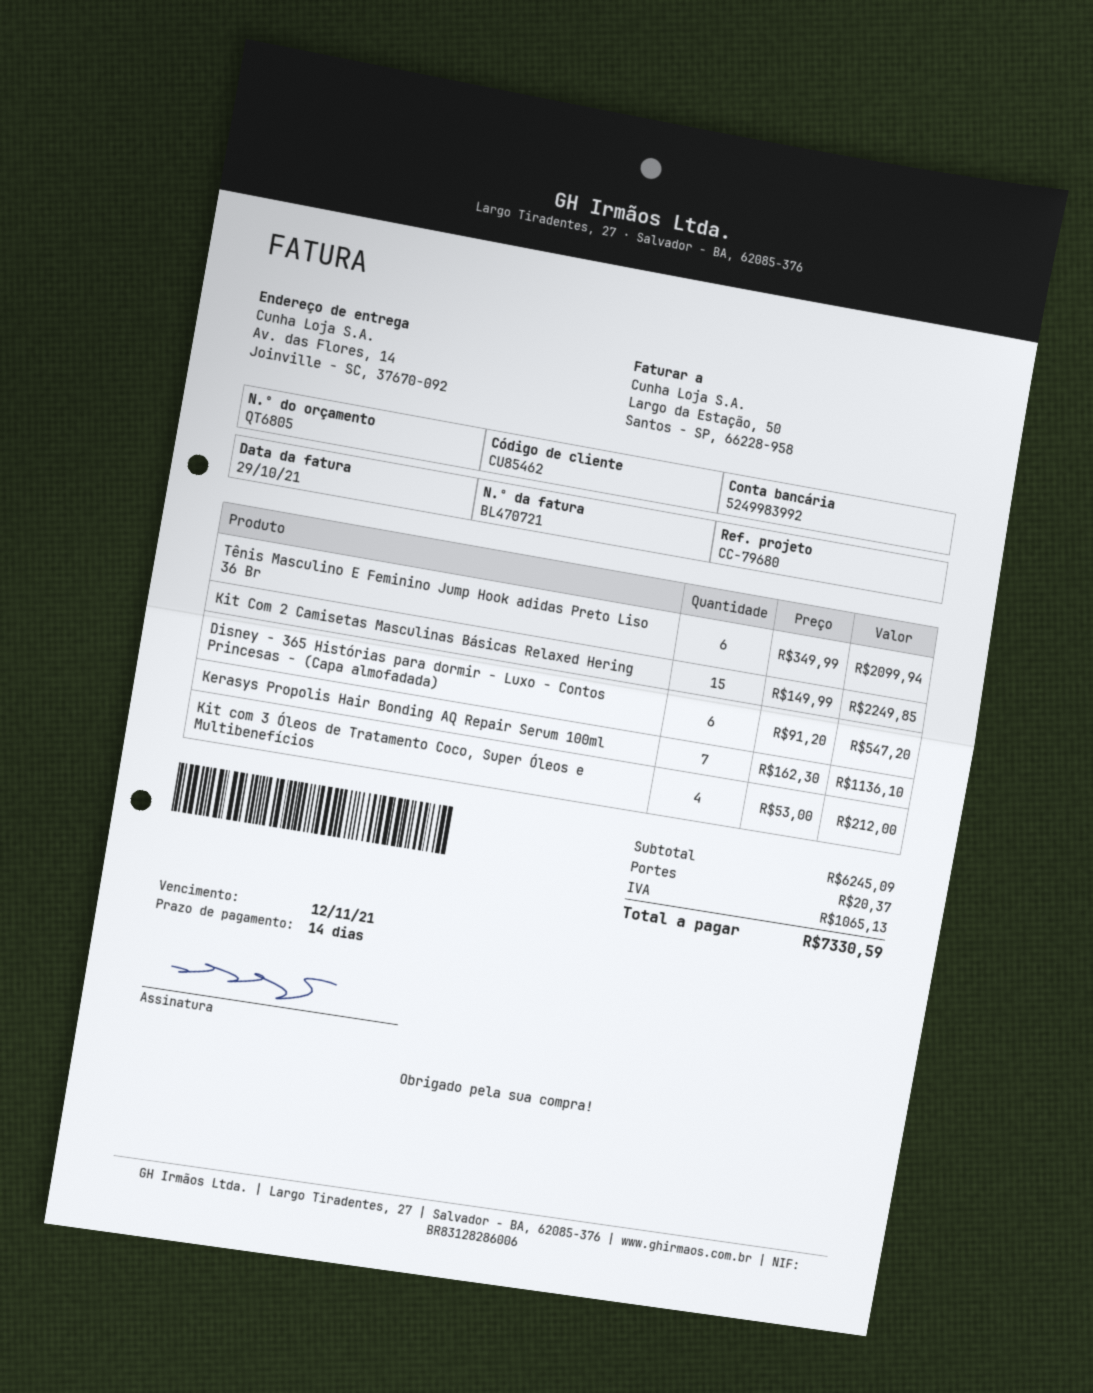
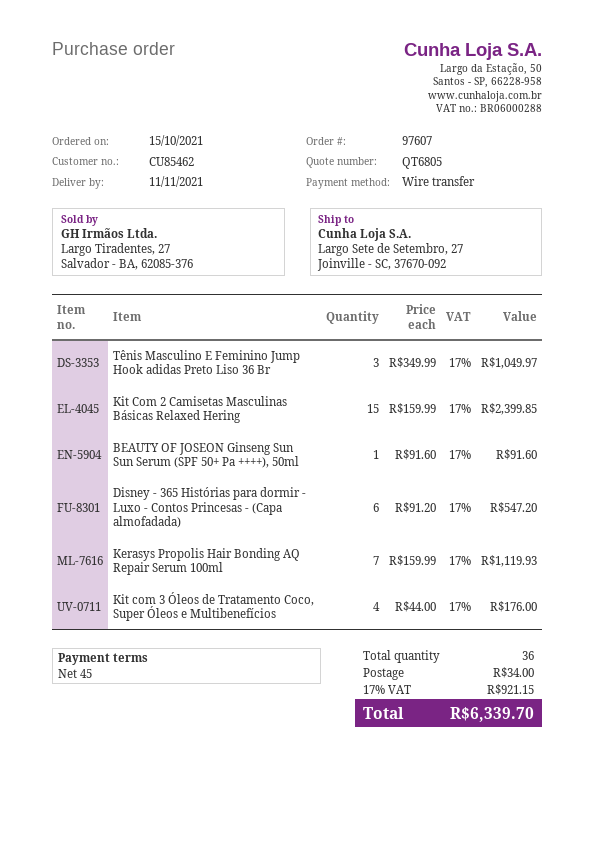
payment terms: 14 days -> 45 days
ship to: Av. das Flores, 14, Joinville - SC, 37670-092 -> Largo Sete de Setembro, 27, Joinville - SC, 37670-092
Tênis Masculino E Feminino Jump Hook adidas Preto Liso 36 Br: 6 x 349.99 = 2099.94 -> 3 x 349.99 = 1049.97
Kit Com 2 Camisetas Masculinas Básicas Relaxed Hering: 15 x 149.99 = 2249.85 -> 15 x 159.99 = 2399.85
Kerasys Propolis Hair Bonding AQ Repair Serum 100ml: 7 x 162.30 = 1136.10 -> 7 x 159.99 = 1119.93
Kit com 3 Óleos de Tratamento Coco, Super Óleos e Multibenefícios: 4 x 53.00 = 212.00 -> 4 x 44.00 = 176.00
BEAUTY OF JOSEON Ginseng Sun Sun Serum (SPF 50+ Pa ++++), 50ml: none -> 1 x 91.60 = 91.60
shipping: 20.37 -> 34.00
tax: 1065.13 -> 921.15
total: 7330.59 -> 6339.70

